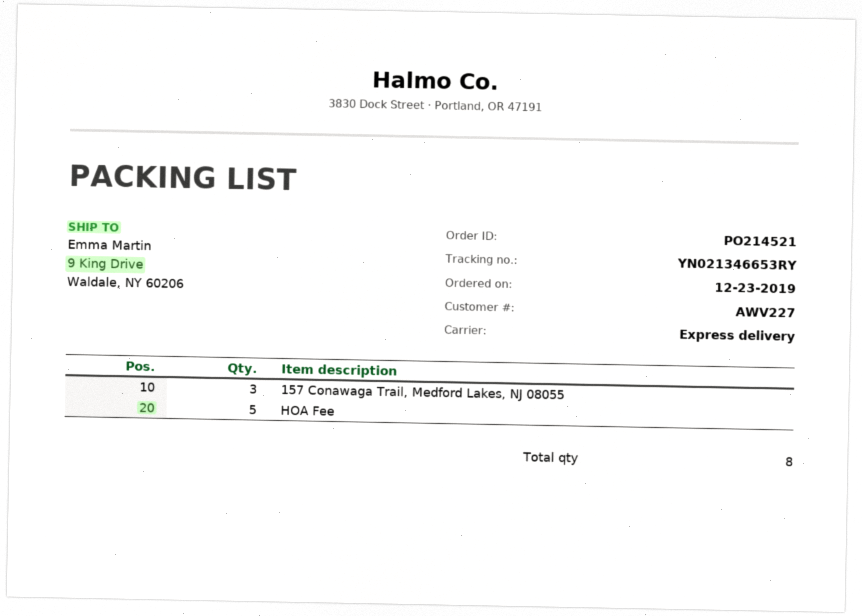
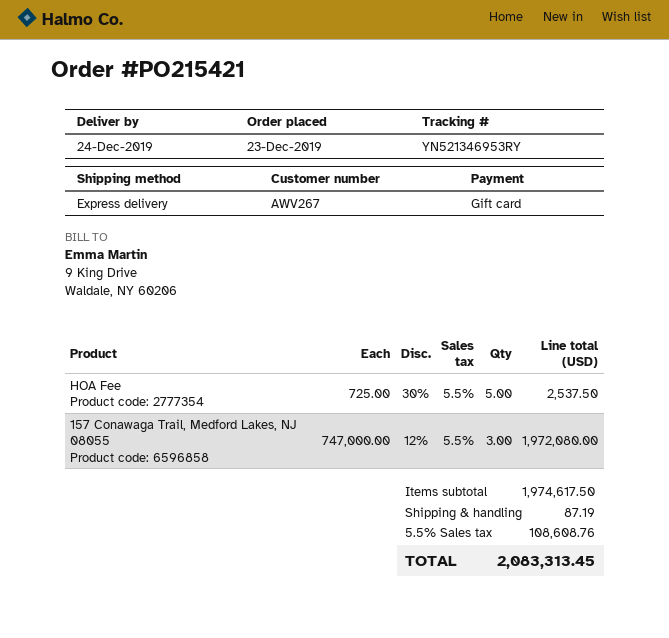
order number: PO214521 -> PO215421
customer number: AWV227 -> AWV267
tracking number: YN021346653RY -> YN521346953RY

